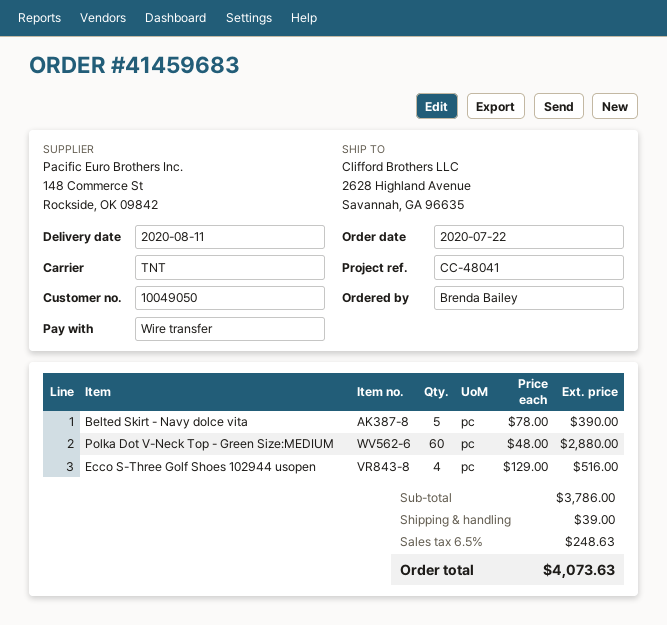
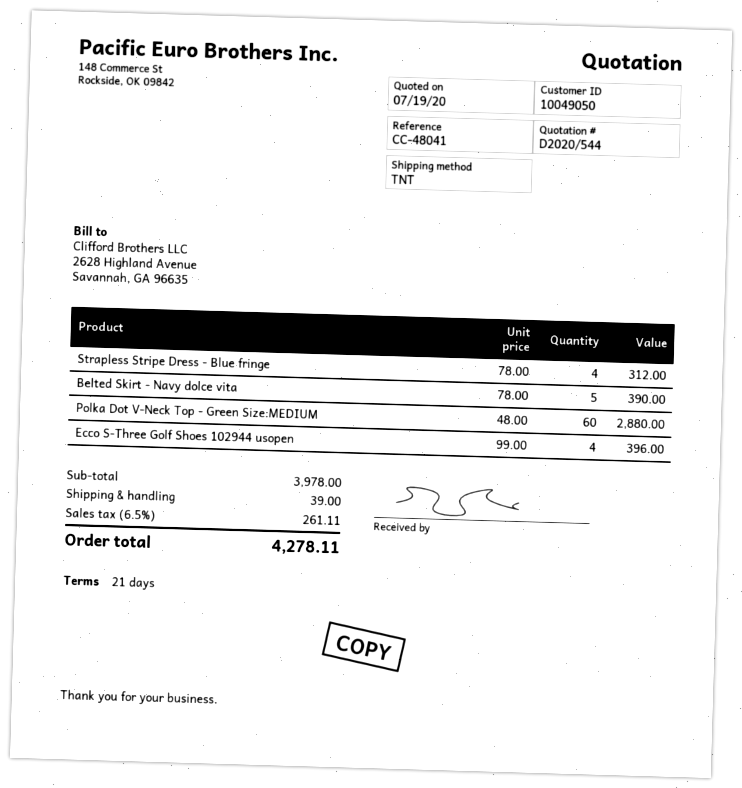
Ecco S-Three Golf Shoes 102944 usopen: 4 x 129.00 = 516.00 -> 4 x 99.00 = 396.00
Strapless Stripe Dress - Blue fringe: none -> 4 x 78.00 = 312.00
subtotal: 3786.00 -> 3978.00
tax: 6.5% = 248.63 -> 6.5% = 261.11
total: 4073.63 -> 4278.11

